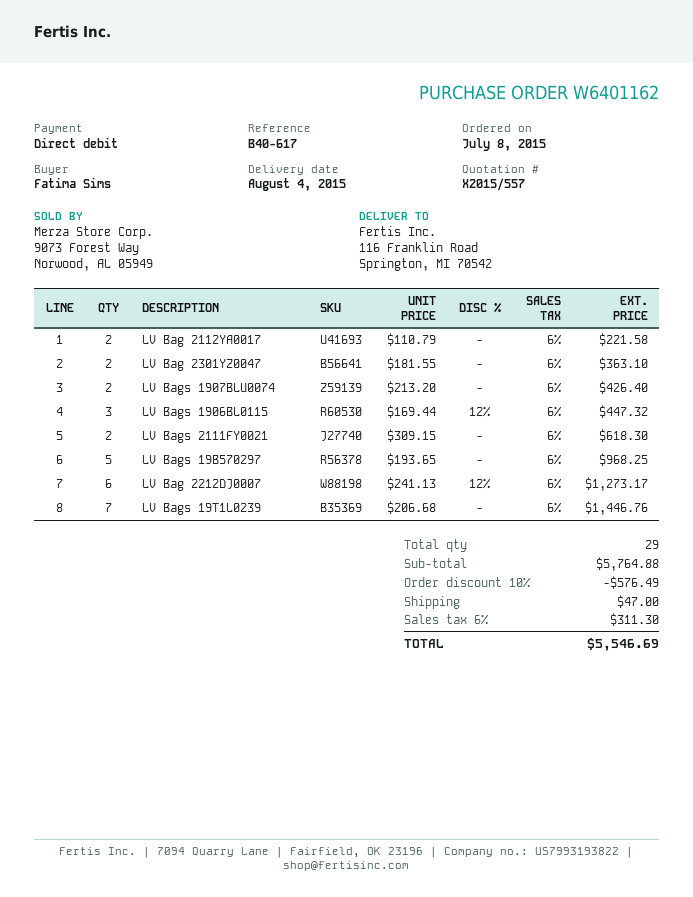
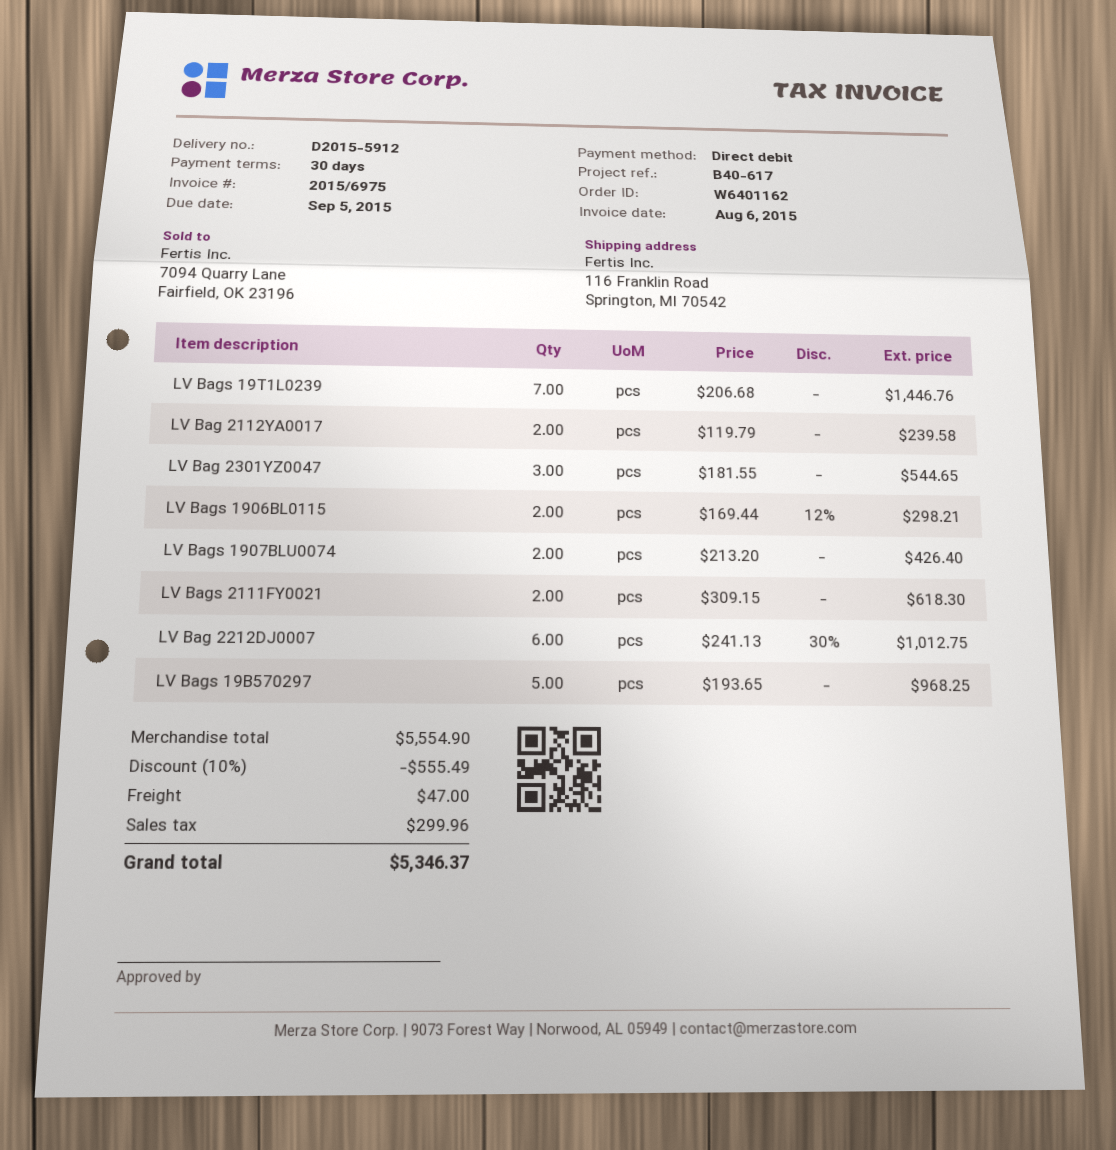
LV Bag 2112YA0017: 2 x 110.79 = 221.58 -> 2 x 119.79 = 239.58
LV Bag 2301YZ0047: 2 x 181.55 = 363.10 -> 3 x 181.55 = 544.65
LV Bags 1906BL0115: 3 x 169.44 - 12% = 447.32 -> 2 x 169.44 - 12% = 298.21
LV Bag 2212DJ0007: 6 x 241.13 - 12% = 1273.17 -> 6 x 241.13 - 30% = 1012.75
subtotal: 5764.88 -> 5554.90
discount: 10% = 576.49 -> 10% = 555.49
tax: 311.30 -> 299.96
total: 5546.69 -> 5346.37

